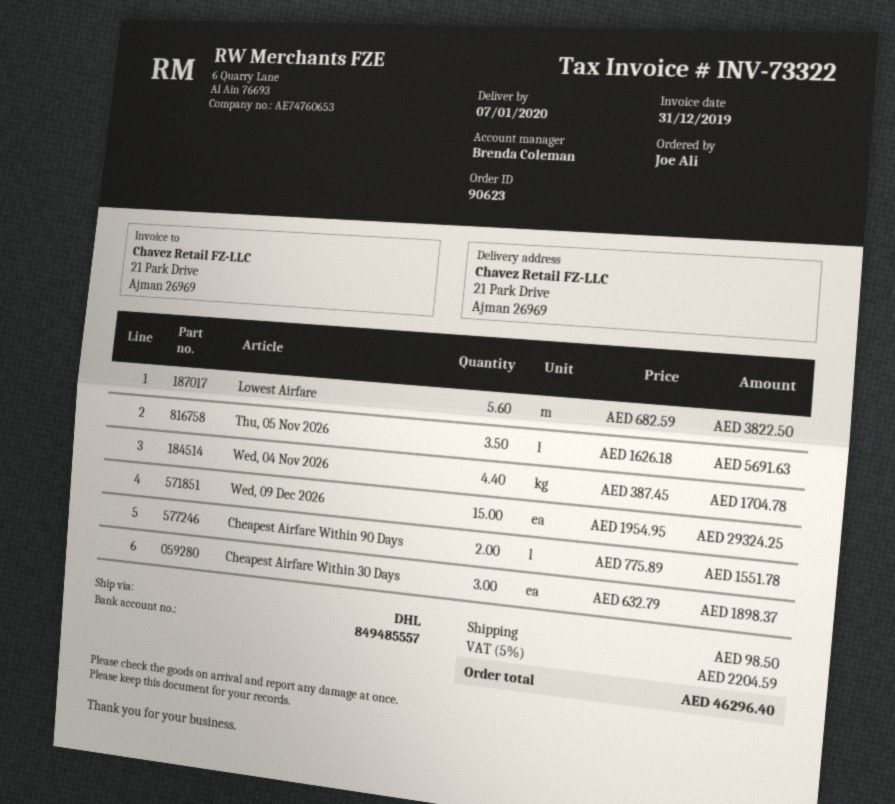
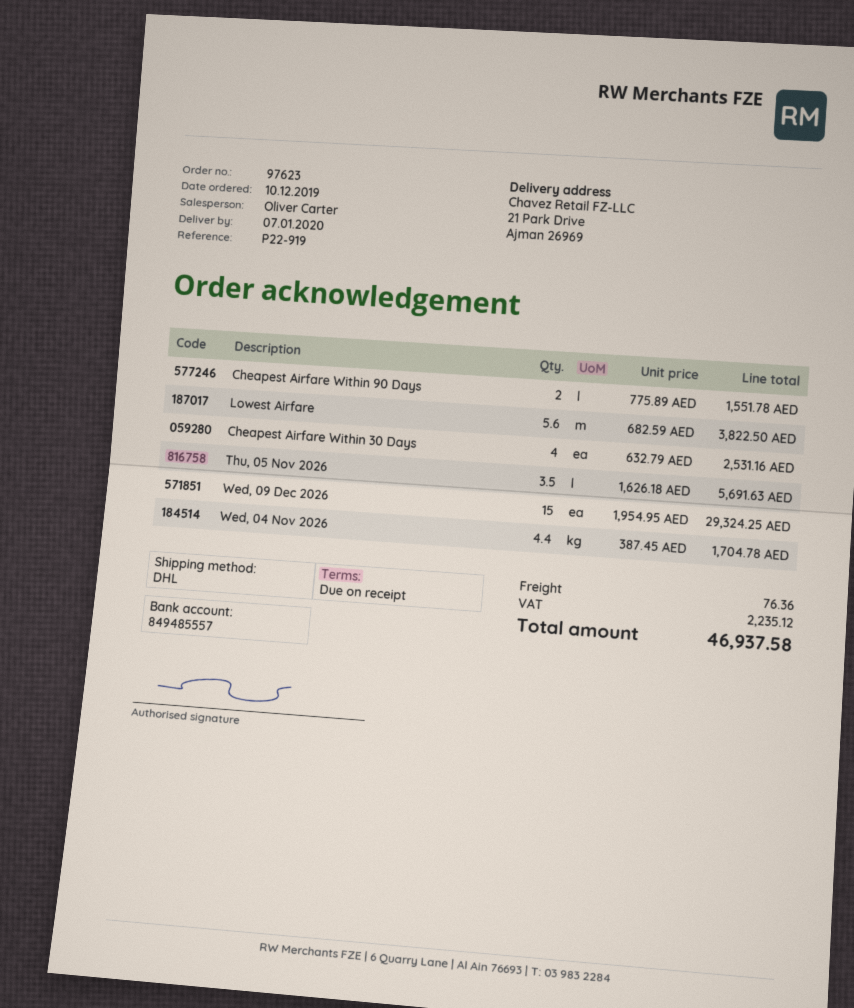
order number: 90623 -> 97623
sales rep: Brenda Coleman -> Oliver Carter
Cheapest Airfare Within 30 Days: 3 x 632.79 = 1898.37 -> 4 x 632.79 = 2531.16
shipping: 98.50 -> 76.36
tax: 2204.59 -> 2235.12
total: 46296.40 -> 46937.58

